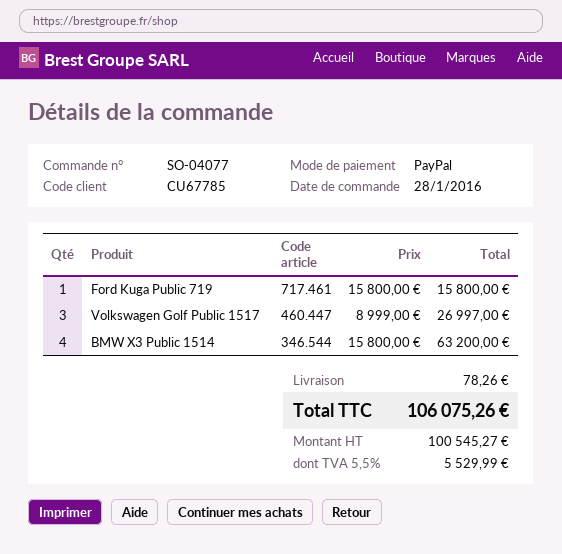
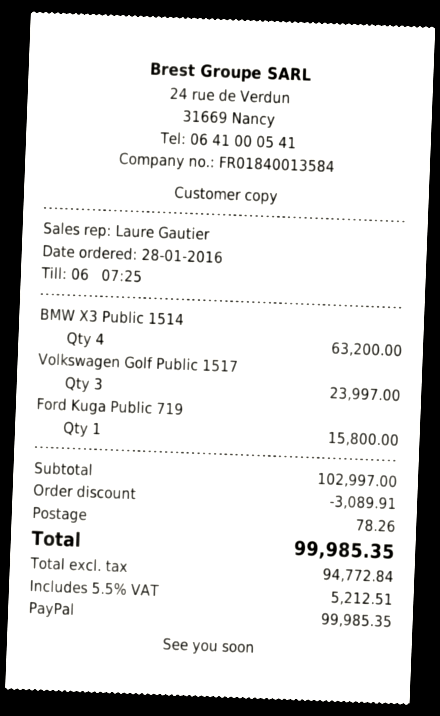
Volkswagen Golf Public 1517: 3 for 26997.00 -> 3 for 23997.00
discount: none -> 3089.91
net: 100545.27 -> 94772.84
tax: 5.5% = 5529.99 -> 5.5% = 5212.51
total: 106075.26 -> 99985.35

